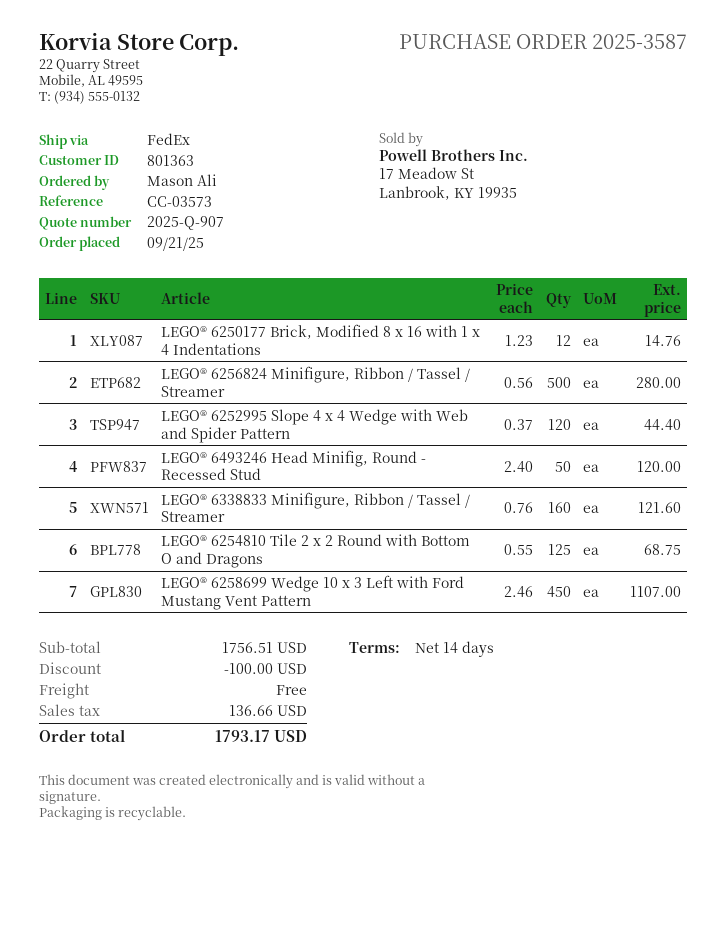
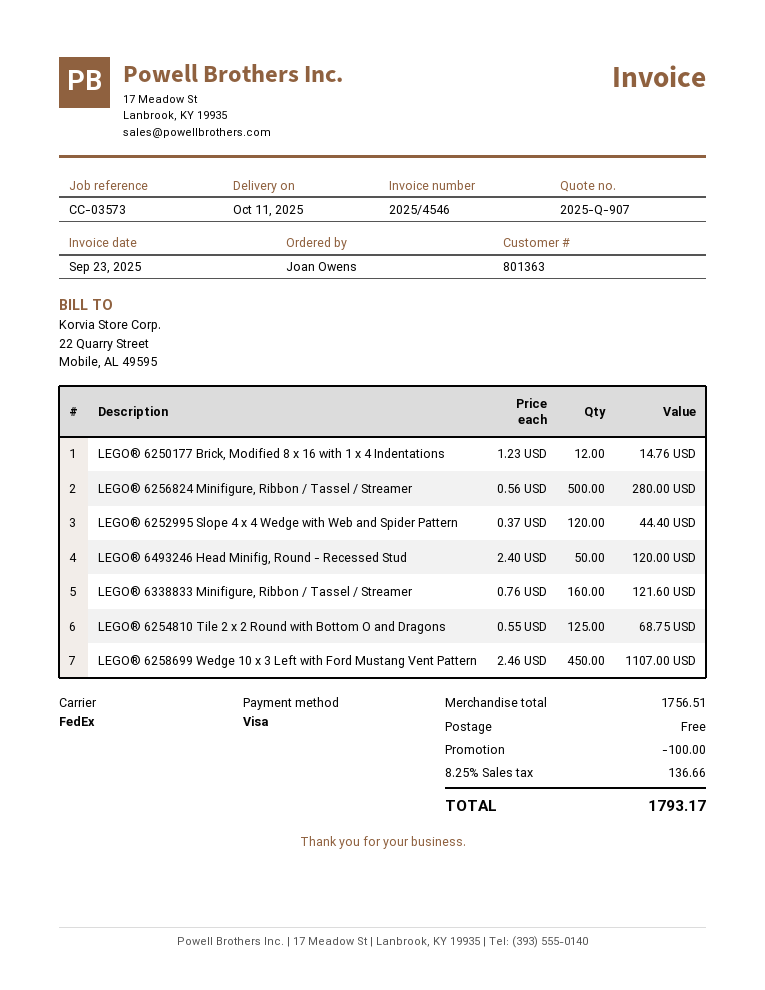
ordered by: Mason Ali -> Joan Owens

